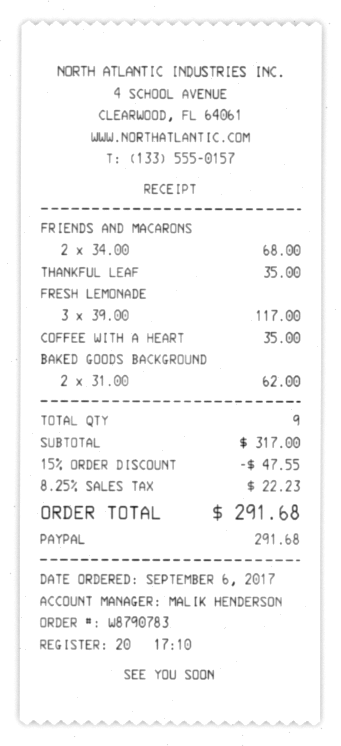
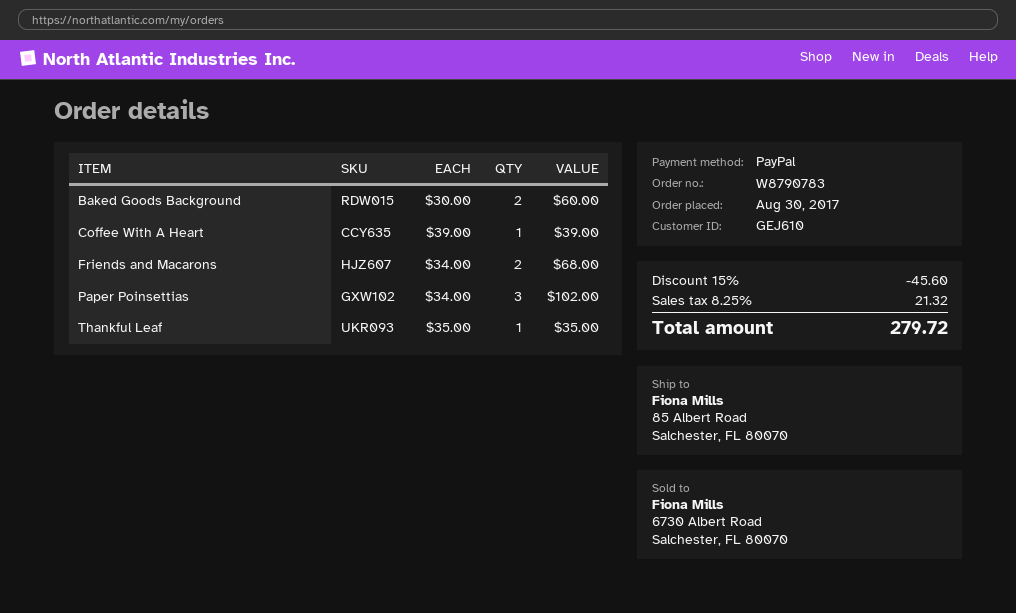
order date: 2017-09-06 -> 2017-08-30
FRESH LEMONADE: 3 x 39.00 = 117.00 -> none
COFFEE WITH A HEART: 1 x 35.00 = 35.00 -> 1 x 39.00 = 39.00
BAKED GOODS BACKGROUND: 2 x 31.00 = 62.00 -> 2 x 30.00 = 60.00
Paper Poinsettias: none -> 3 x 34.00 = 102.00
discount: 15% = 47.55 -> 15% = 45.60
tax: 8.25% = 22.23 -> 8.25% = 21.32
total: 291.68 -> 279.72

